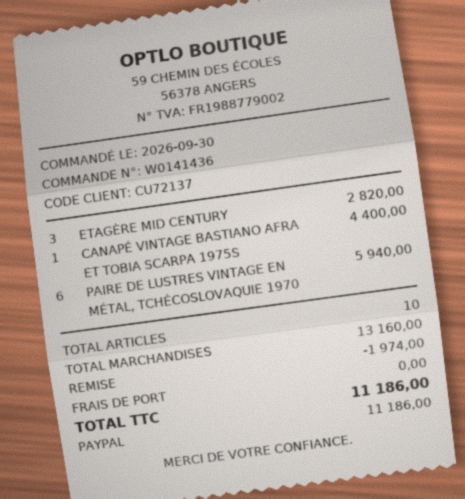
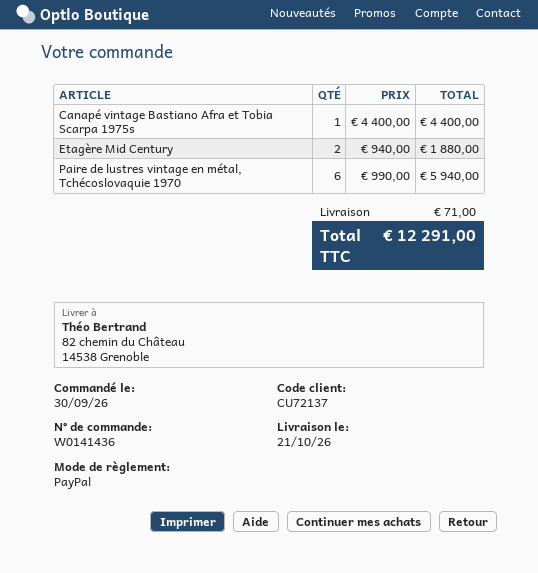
ETAGÈRE MID CENTURY: 3 for 2820.00 -> 2 for 1880.00
discount: 1974.00 -> none
shipping: 0.00 -> 71.00
total: 11186.00 -> 12291.00

